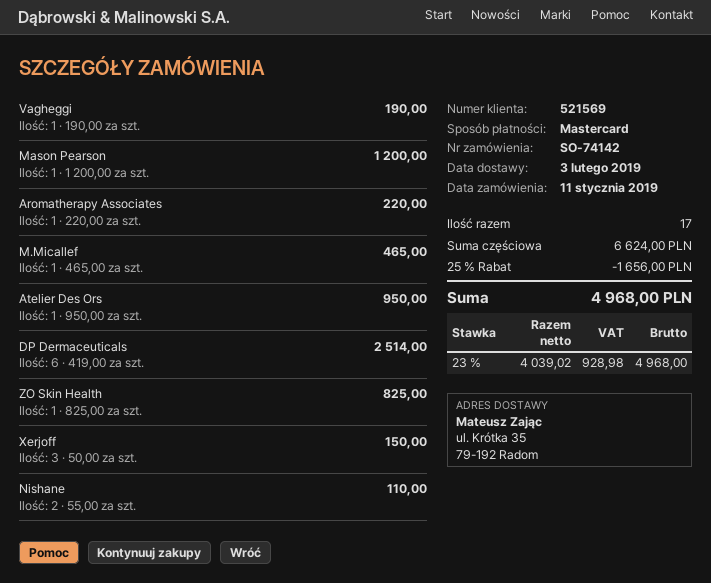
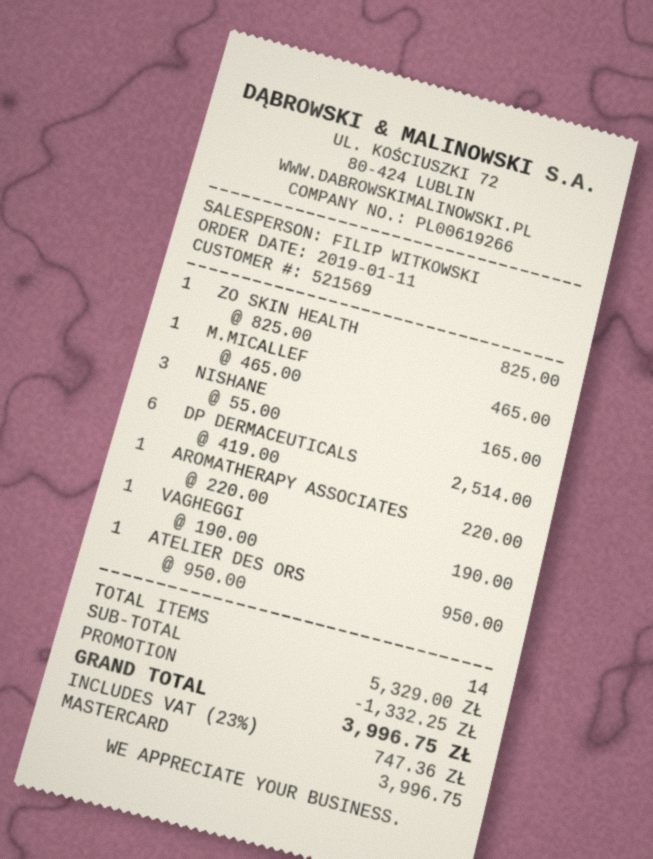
Mason Pearson: 1 x 1200.00 = 1200.00 -> none
Xerjoff: 3 x 50.00 = 150.00 -> none
Nishane: 2 x 55.00 = 110.00 -> 3 x 55.00 = 165.00
total quantity: 17 -> 14
subtotal: 6624.00 -> 5329.00
discount: 1656.00 -> 1332.25
tax: 23% = 928.98 -> 23% = 747.36
total: 4968.00 -> 3996.75

